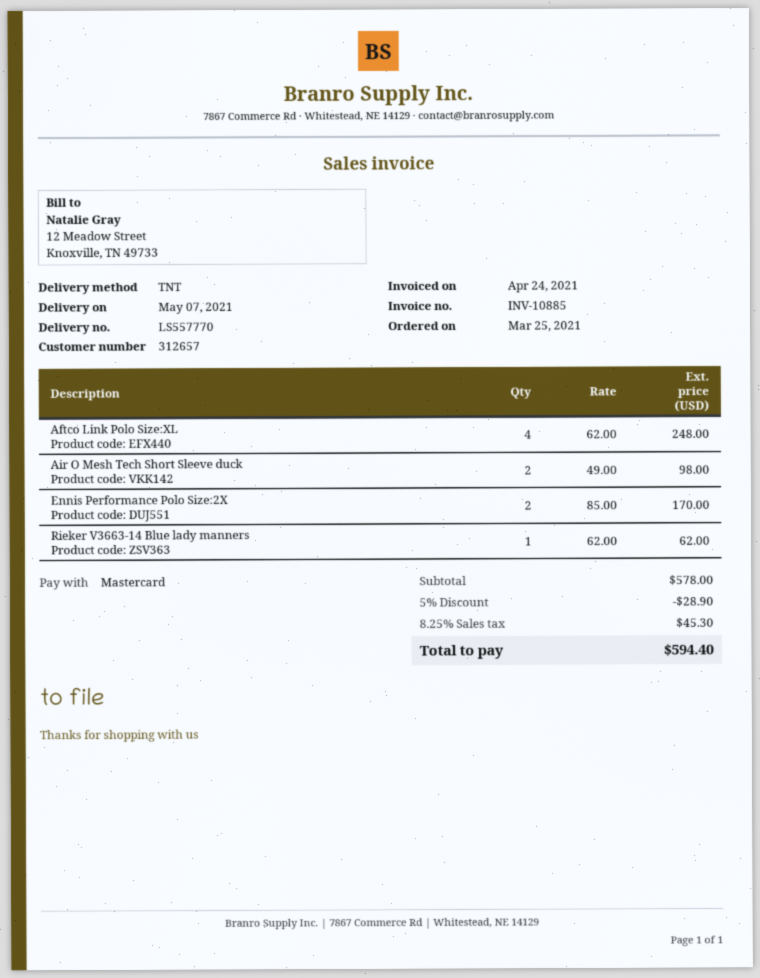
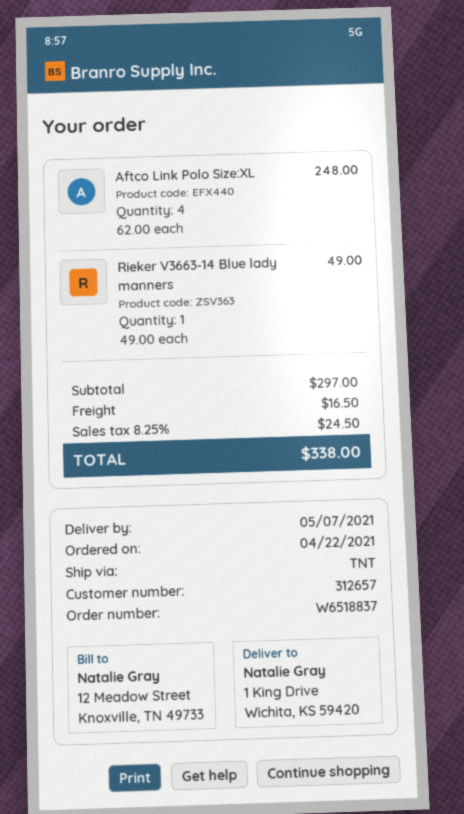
order date: 2021-03-25 -> 2021-04-22
Air O Mesh Tech Short Sleeve duck: 2 x 49.00 = 98.00 -> none
Ennis Performance Polo Size:2X: 2 x 85.00 = 170.00 -> none
Rieker V3663-14 Blue lady manners: 1 x 62.00 = 62.00 -> 1 x 49.00 = 49.00
subtotal: 578.00 -> 297.00
discount: 5% = 28.90 -> none
shipping: none -> 16.50
tax: 8.25% = 45.30 -> 8.25% = 24.50
total: 594.40 -> 338.00

